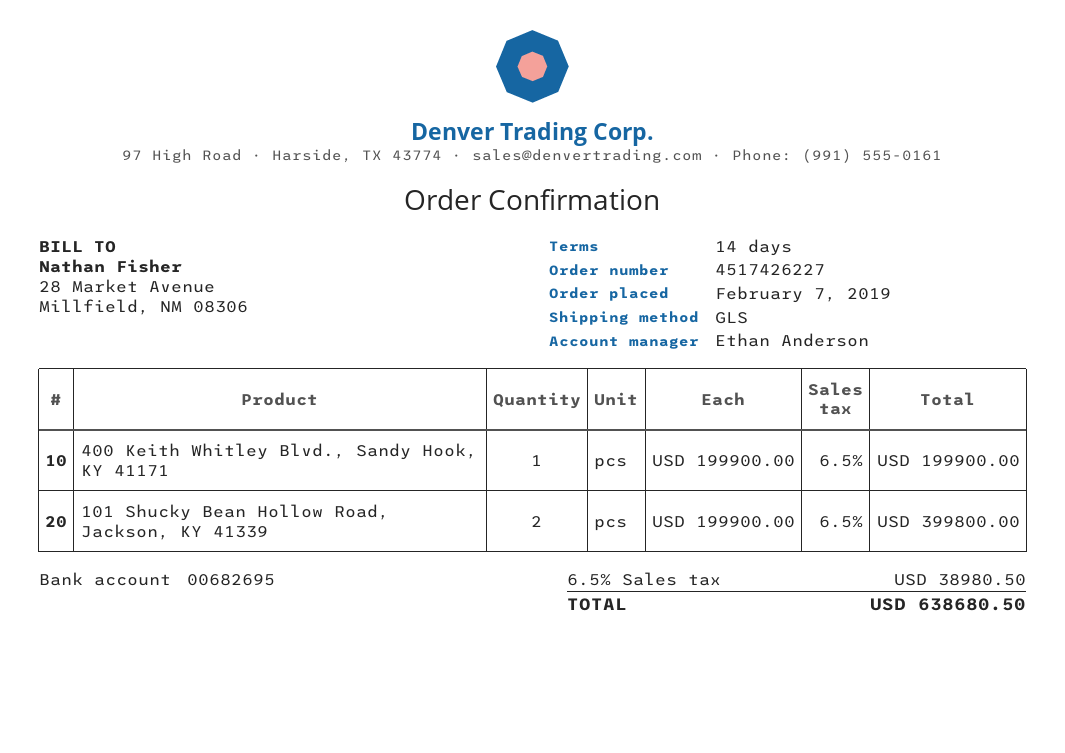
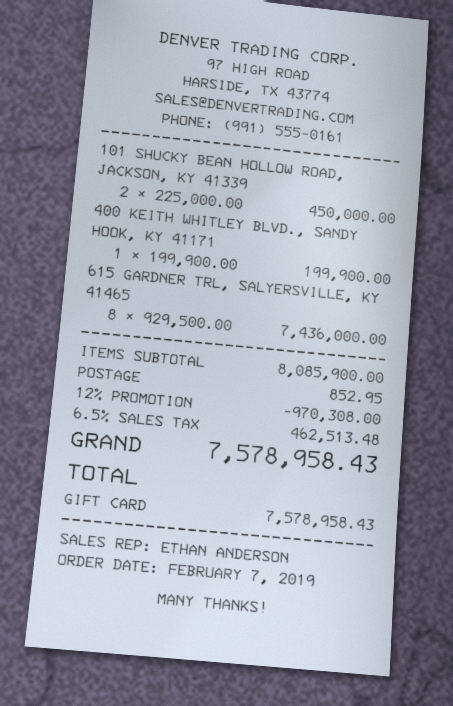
101 Shucky Bean Hollow Road, Jackson, KY 41339: 2 x 199900.00 = 399800.00 -> 2 x 225000.00 = 450000.00
615 GARDNER TRL, SALYERSVILLE, KY 41465: none -> 8 x 929500.00 = 7436000.00
discount: none -> 12% = 970308.00
shipping: none -> 852.95
tax: 6.5% = 38980.50 -> 6.5% = 462513.48
total: 638680.50 -> 7578958.43

